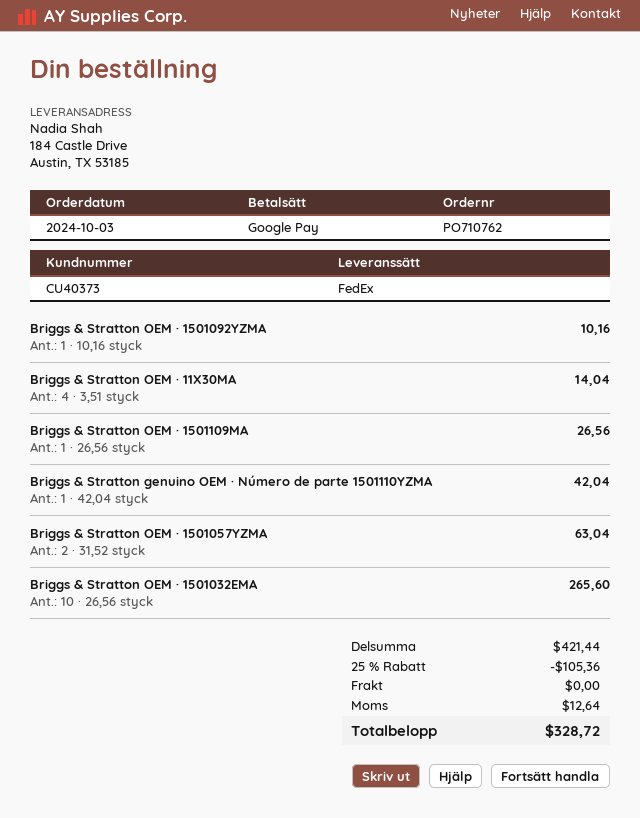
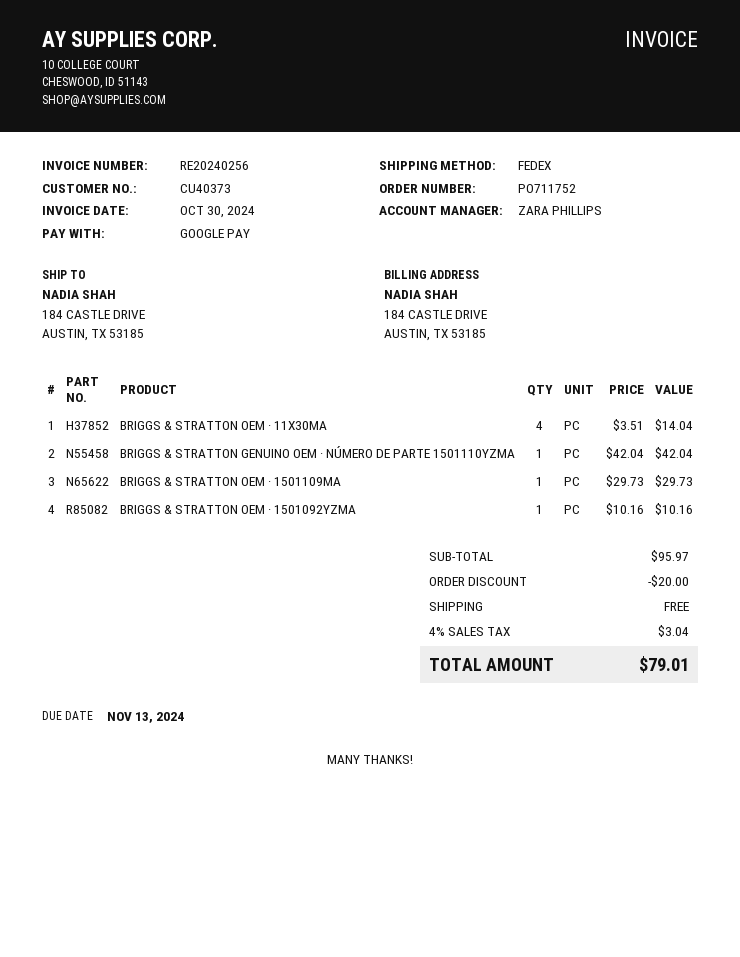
order number: PO710762 -> PO711752
Briggs & Stratton OEM · 1501109MA: 1 x 26.56 = 26.56 -> 1 x 29.73 = 29.73
Briggs & Stratton OEM · 1501057YZMA: 2 x 31.52 = 63.04 -> none
Briggs & Stratton OEM · 1501032EMA: 10 x 26.56 = 265.60 -> none
subtotal: 421.44 -> 95.97
discount: 105.36 -> 20.00
tax: 12.64 -> 3.04
total: 328.72 -> 79.01

